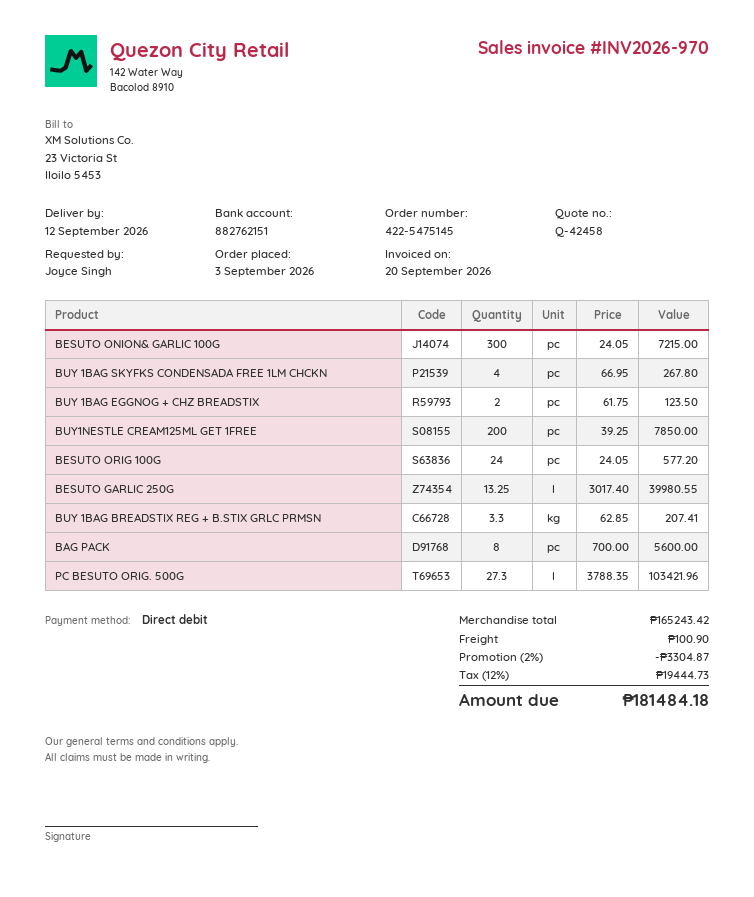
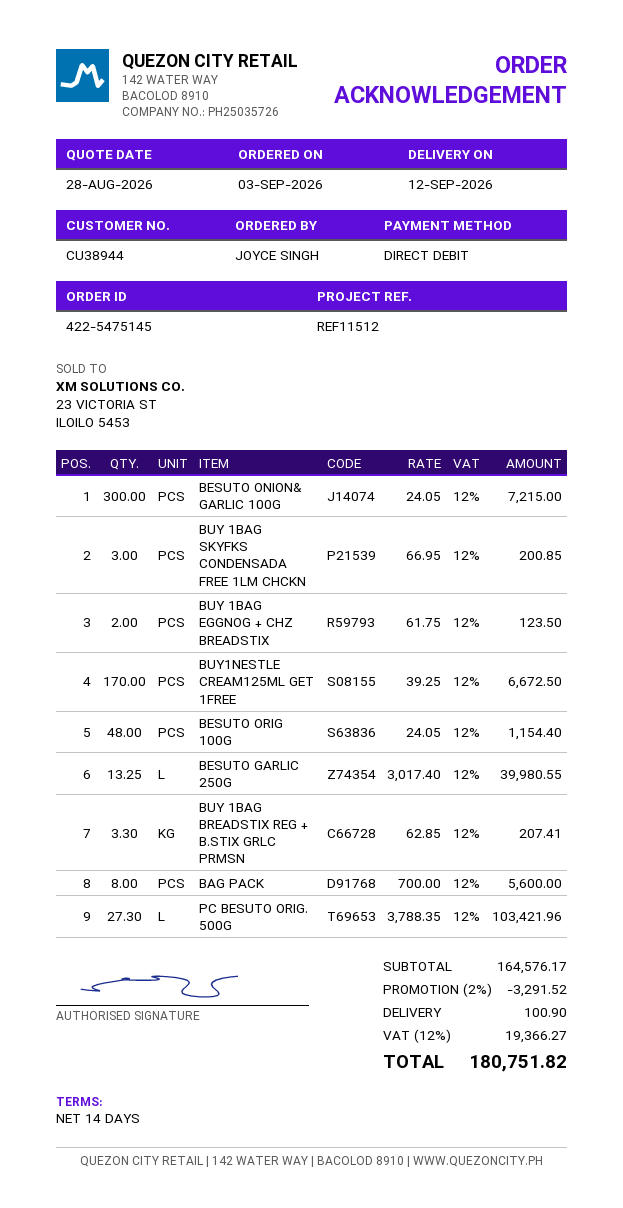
BUY 1BAG SKYFKS CONDENSADA FREE 1LM CHCKN: 4 x 66.95 = 267.80 -> 3 x 66.95 = 200.85
BUY1NESTLE CREAM125ML GET 1FREE: 200 x 39.25 = 7850.00 -> 170 x 39.25 = 6672.50
BESUTO ORIG 100G: 24 x 24.05 = 577.20 -> 48 x 24.05 = 1154.40
subtotal: 165243.42 -> 164576.17
discount: 2% = 3304.87 -> 2% = 3291.52
tax: 12% = 19444.73 -> 12% = 19366.27
total: 181484.18 -> 180751.82

